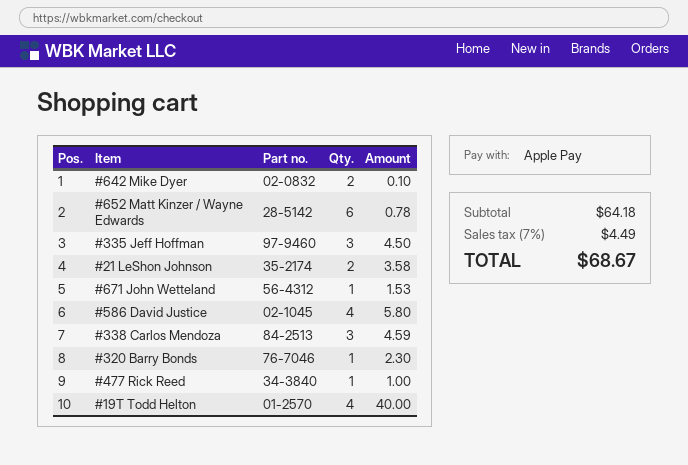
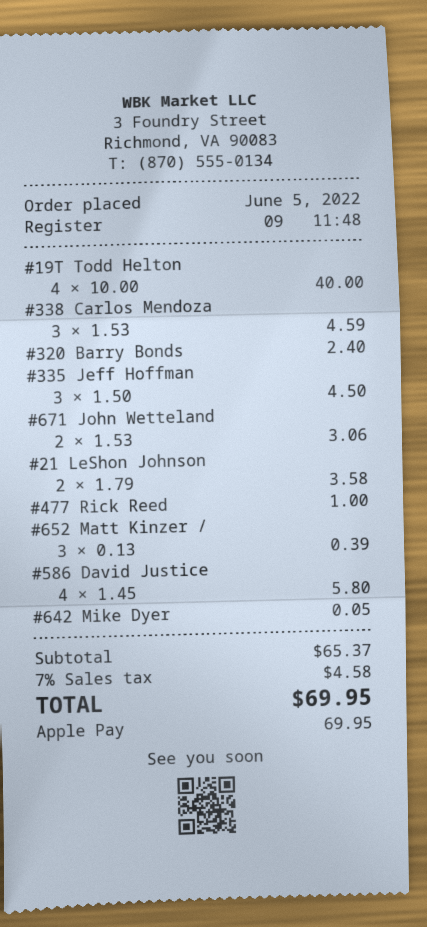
#642 Mike Dyer: 2 for 0.10 -> 1 for 0.05
#652 Matt Kinzer / Wayne Edwards: 6 for 0.78 -> 3 for 0.39
#671 John Wetteland: 1 for 1.53 -> 2 for 3.06
#320 Barry Bonds: 1 for 2.30 -> 1 for 2.40
subtotal: 64.18 -> 65.37
tax: 7% = 4.49 -> 7% = 4.58
total: 68.67 -> 69.95

